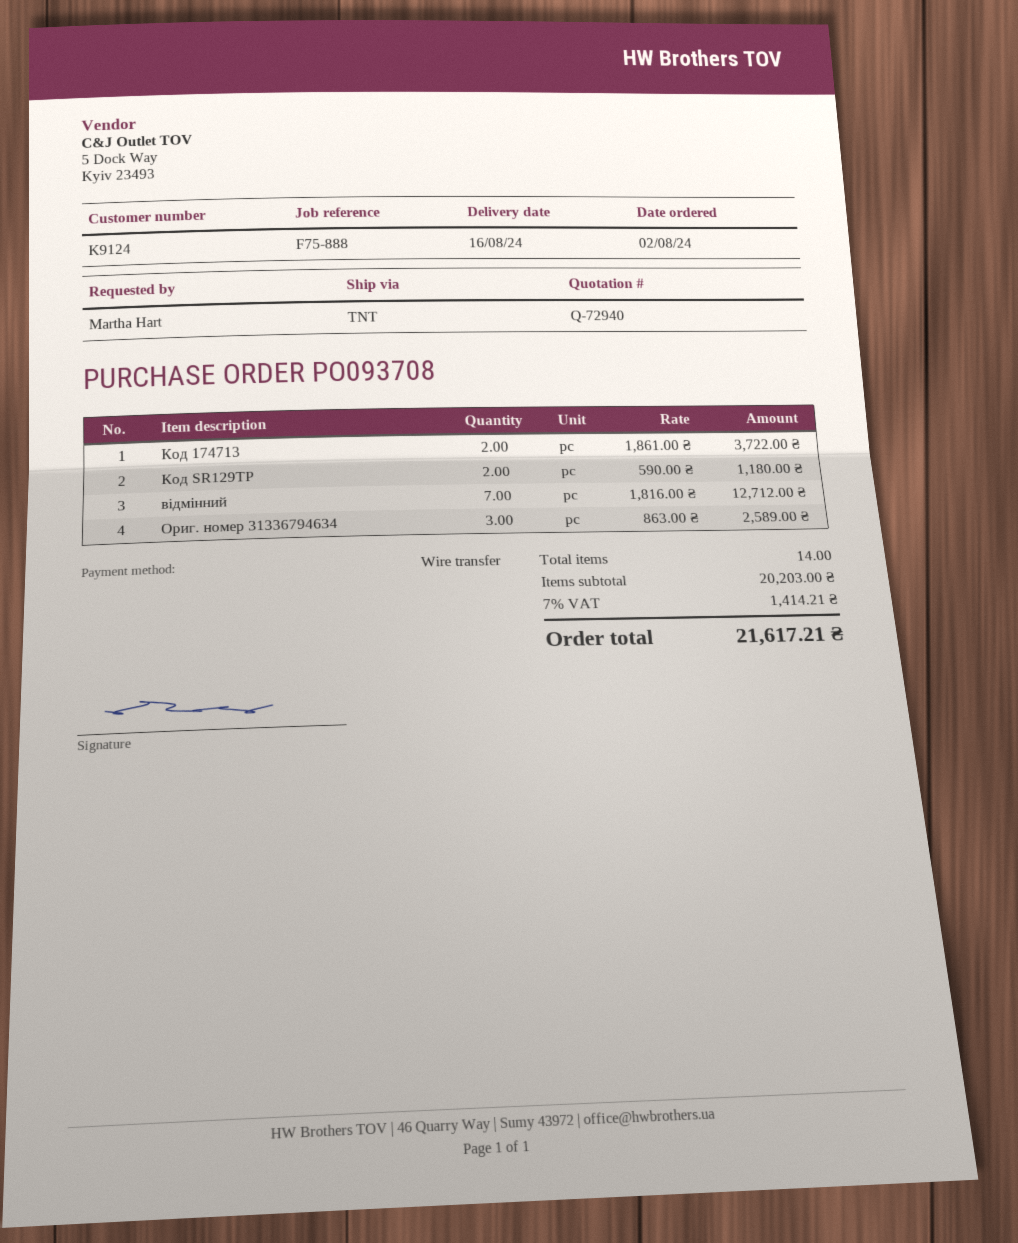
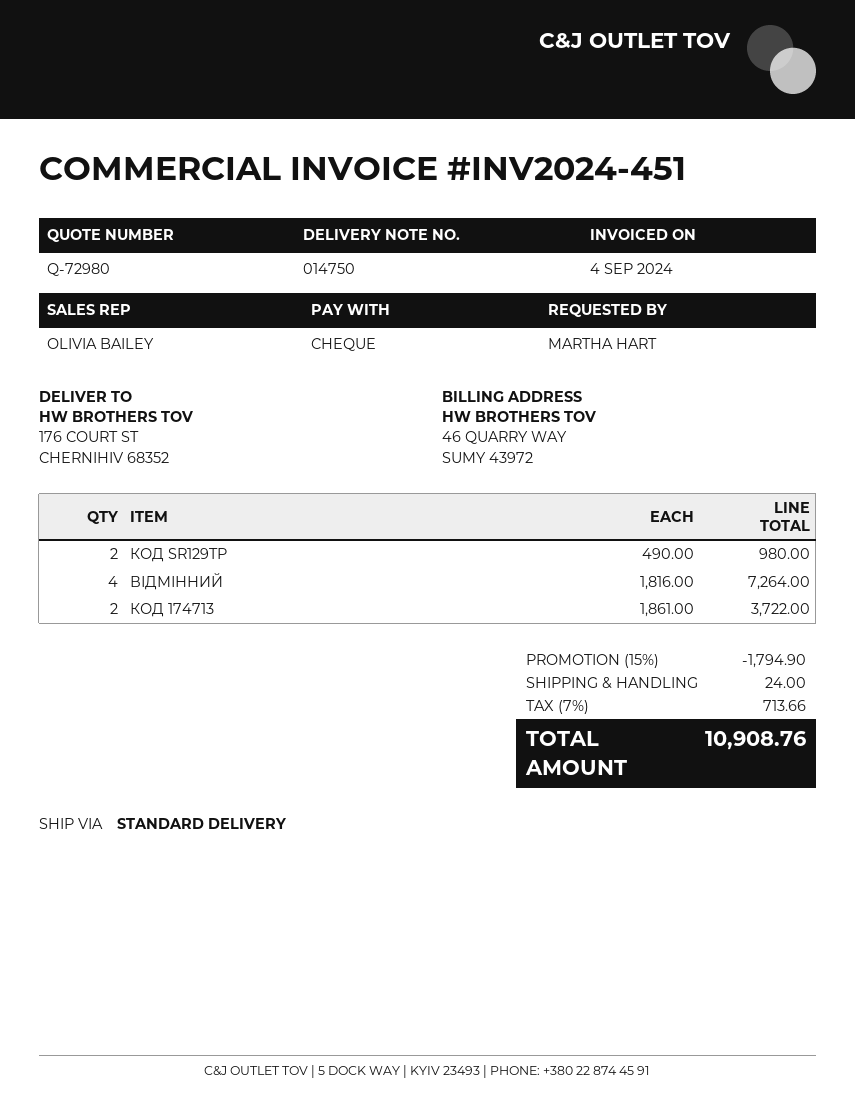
quote number: Q-72940 -> Q-72980
payment method: bank transfer -> cheque
shipping method: TNT -> standard
Код SR129TP: 2 x 590.00 = 1180.00 -> 2 x 490.00 = 980.00
відмінний: 7 x 1816.00 = 12712.00 -> 4 x 1816.00 = 7264.00
Ориг. номер 31336794634: 3 x 863.00 = 2589.00 -> none
discount: none -> 15% = 1794.90
shipping: none -> 24.00
tax: 7% = 1414.21 -> 7% = 713.66
total: 21617.21 -> 10908.76

